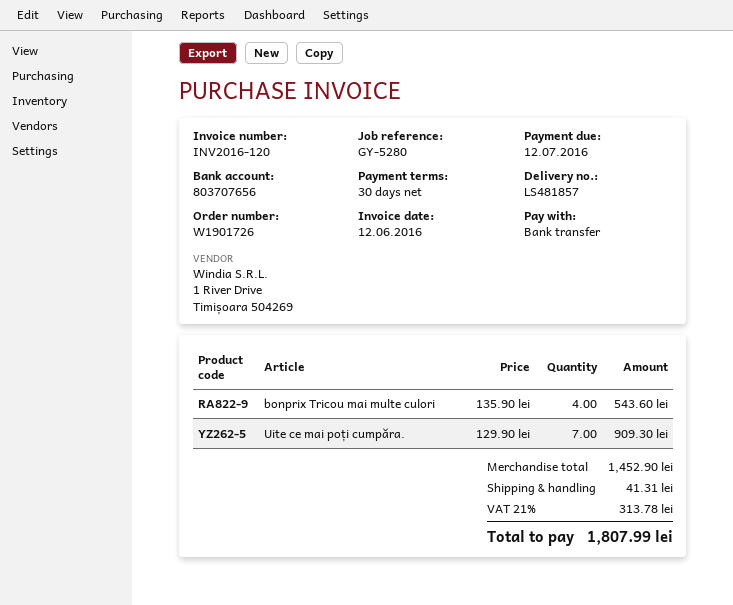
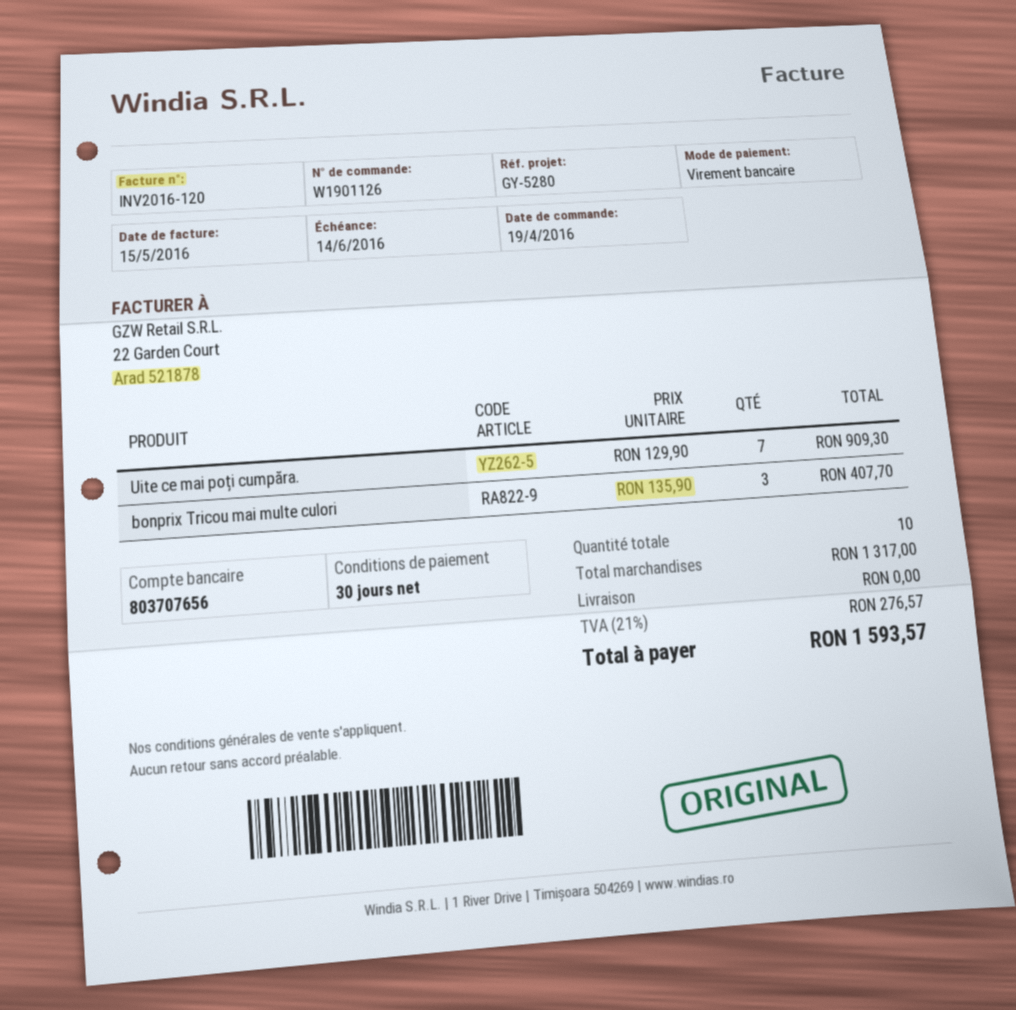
order number: W1901726 -> W1901126
invoice date: 2016-06-12 -> 2016-05-15
due date: 2016-07-12 -> 2016-06-14
bonprix Tricou mai multe culori: 4 x 135.90 = 543.60 -> 3 x 135.90 = 407.70
subtotal: 1452.90 -> 1317.00
shipping: 41.31 -> 0.00
tax: 21% = 313.78 -> 21% = 276.57
total: 1807.99 -> 1593.57

